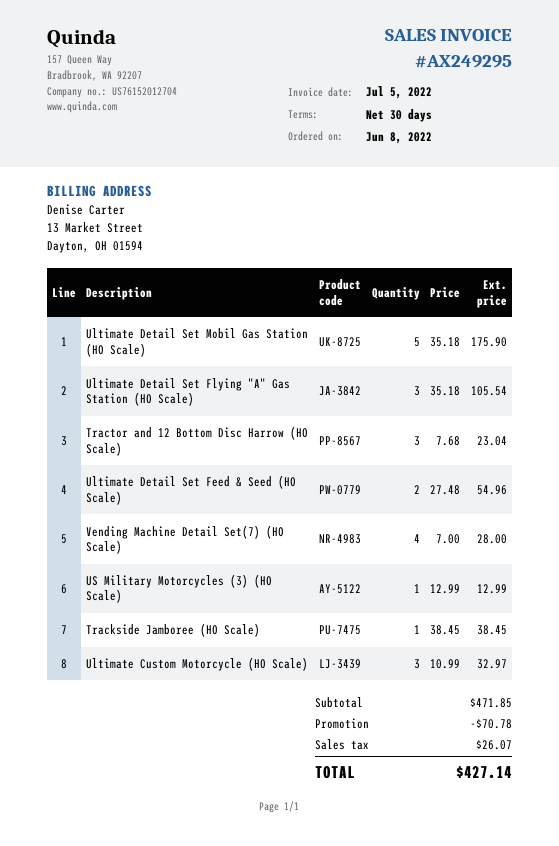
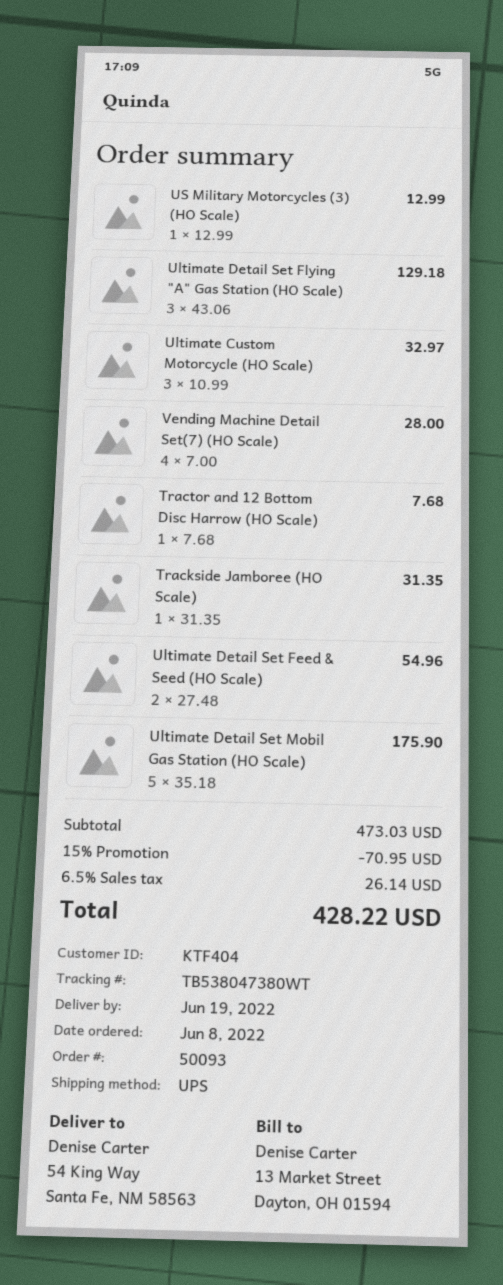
Ultimate Detail Set Flying "A" Gas Station (HO Scale): 3 x 35.18 = 105.54 -> 3 x 43.06 = 129.18
Tractor and 12 Bottom Disc Harrow (HO Scale): 3 x 7.68 = 23.04 -> 1 x 7.68 = 7.68
Trackside Jamboree (HO Scale): 1 x 38.45 = 38.45 -> 1 x 31.35 = 31.35
subtotal: 471.85 -> 473.03
discount: 70.78 -> 70.95
tax: 26.07 -> 26.14
total: 427.14 -> 428.22

